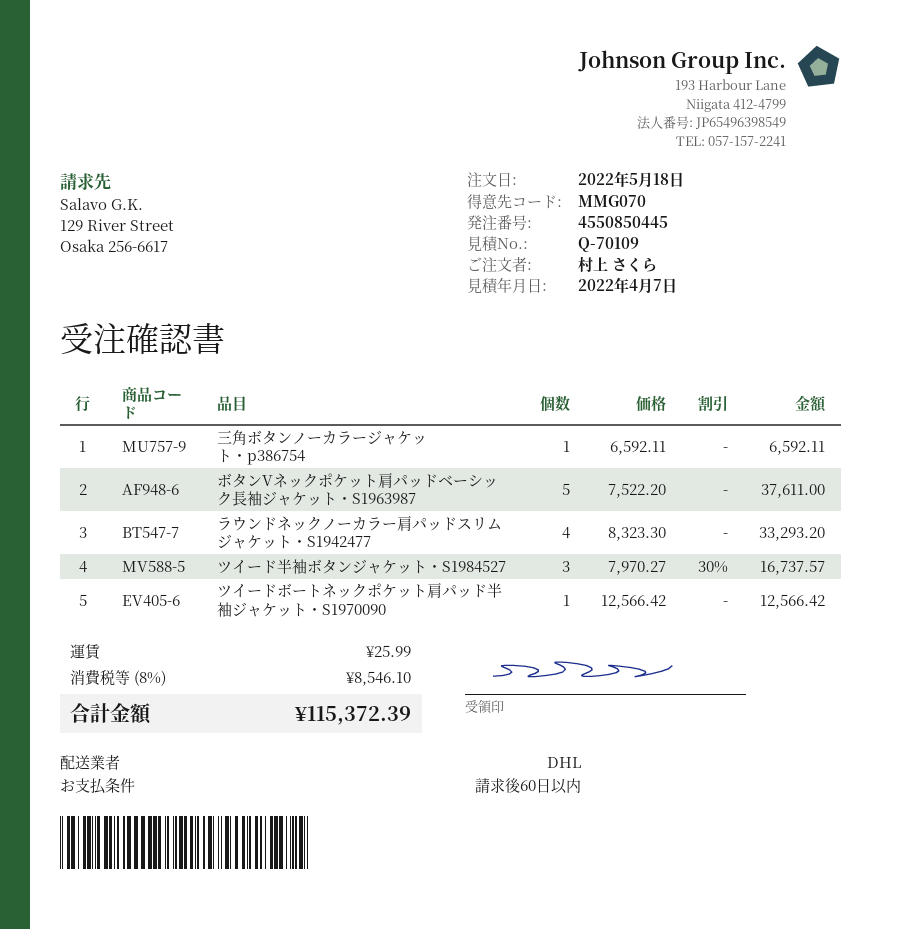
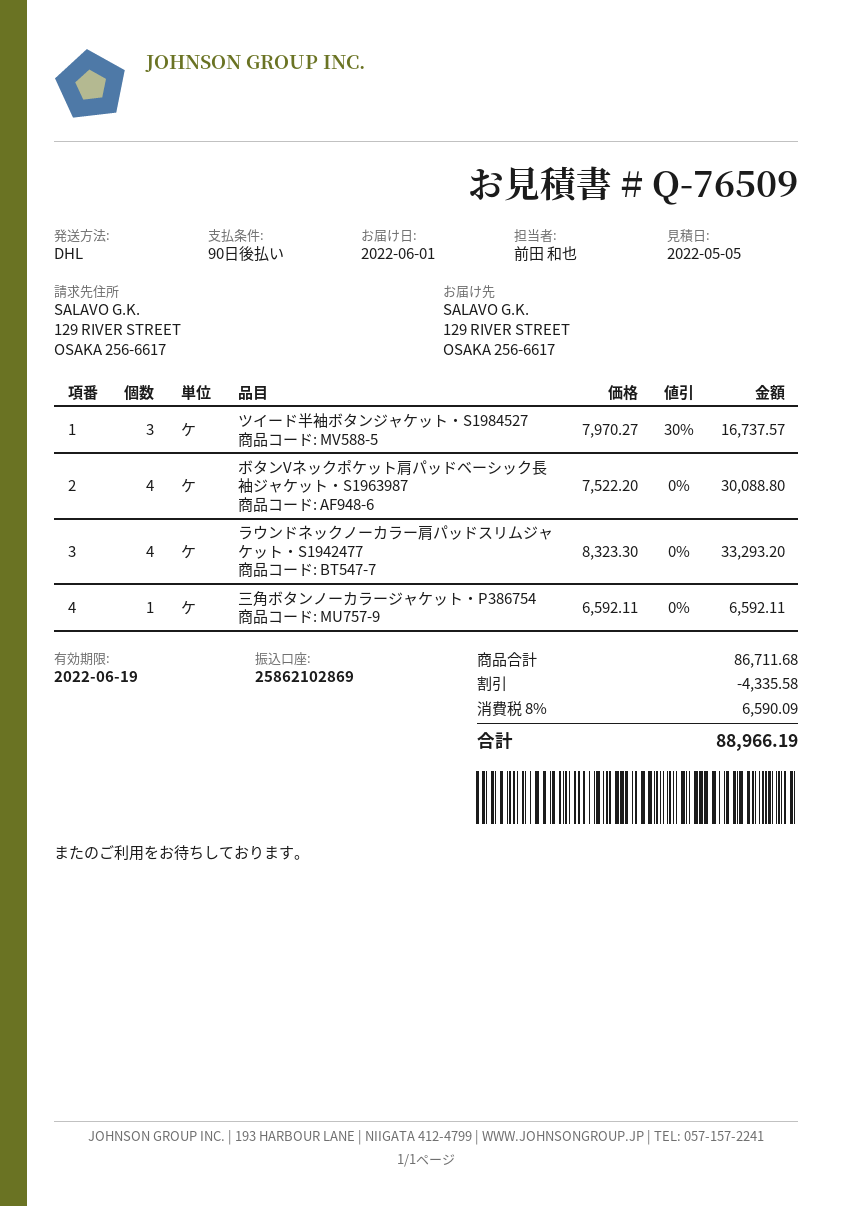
quote number: Q-70109 -> Q-76509
quote date: 2022-04-07 -> 2022-05-05
payment terms: 60 days -> 90 days
ボタンVネックポケット肩パッドベーシック長袖ジャケット・S1963987: 5 x 7522.20 = 37611.00 -> 4 x 7522.20 = 30088.80
ツイードボートネックポケット肩パッド半袖ジャケット・S1970090: 1 x 12566.42 = 12566.42 -> none
discount: none -> 4335.58
shipping: 25.99 -> none
tax: 8% = 8546.10 -> 8% = 6590.09
total: 115372.39 -> 88966.19

